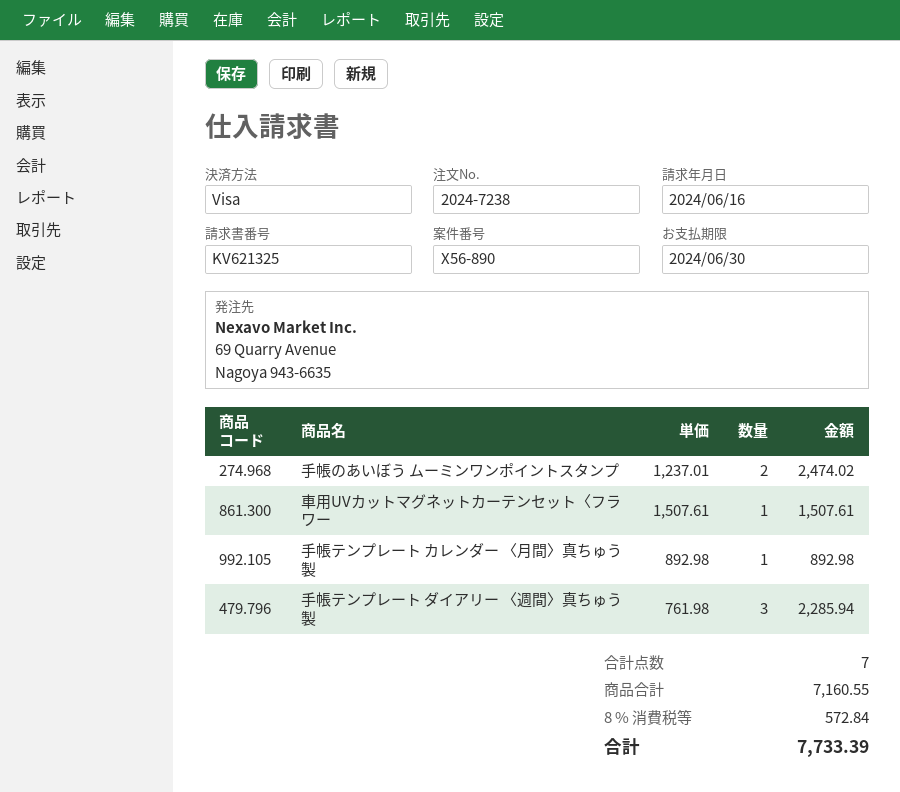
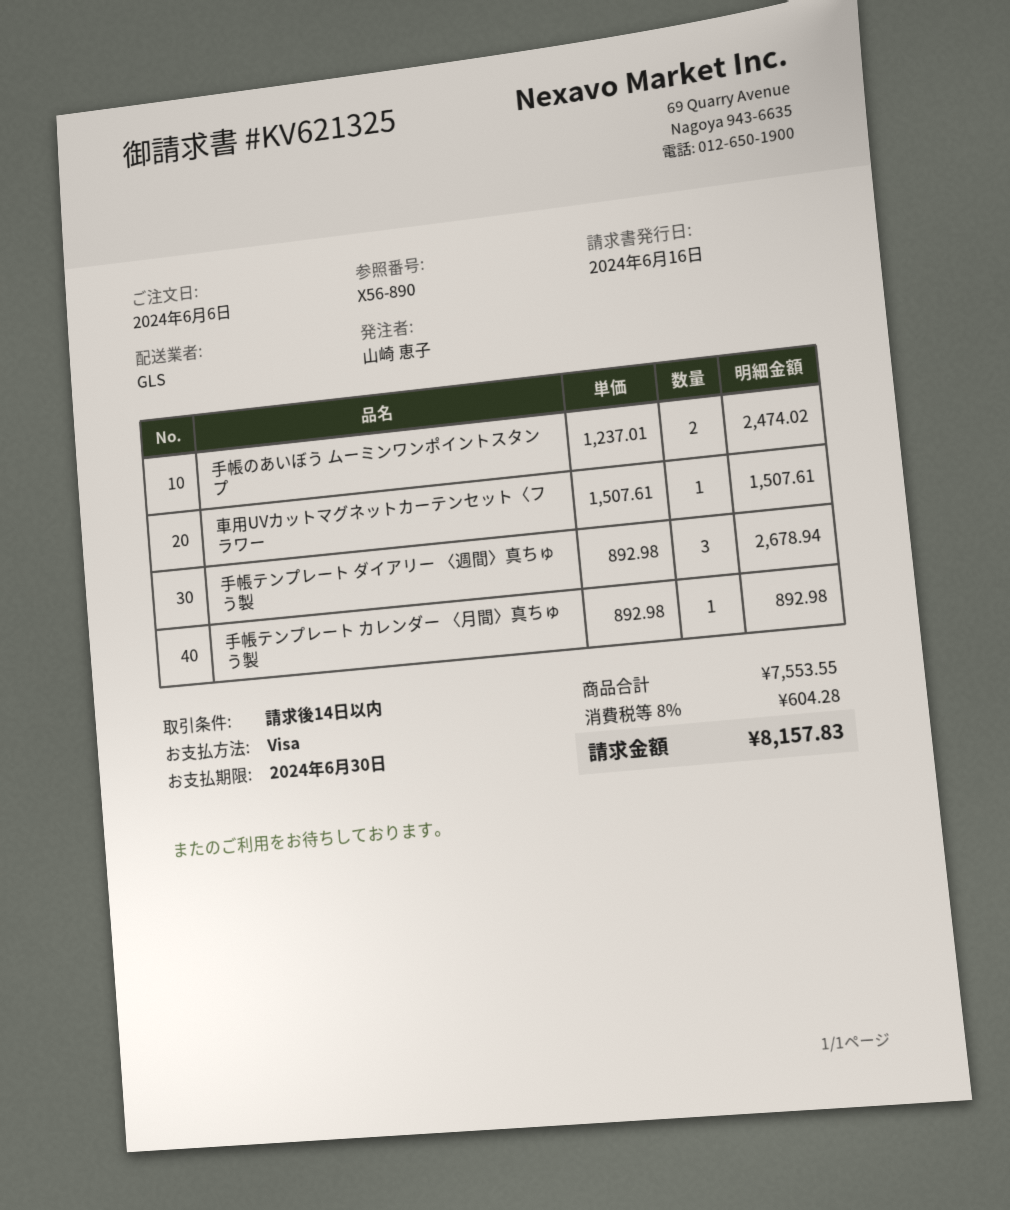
手帳テンプレート ダイアリー 〈週間〉真ちゅう製: 3 x 761.98 = 2285.94 -> 3 x 892.98 = 2678.94
subtotal: 7160.55 -> 7553.55
tax: 8% = 572.84 -> 8% = 604.28
total: 7733.39 -> 8157.83

